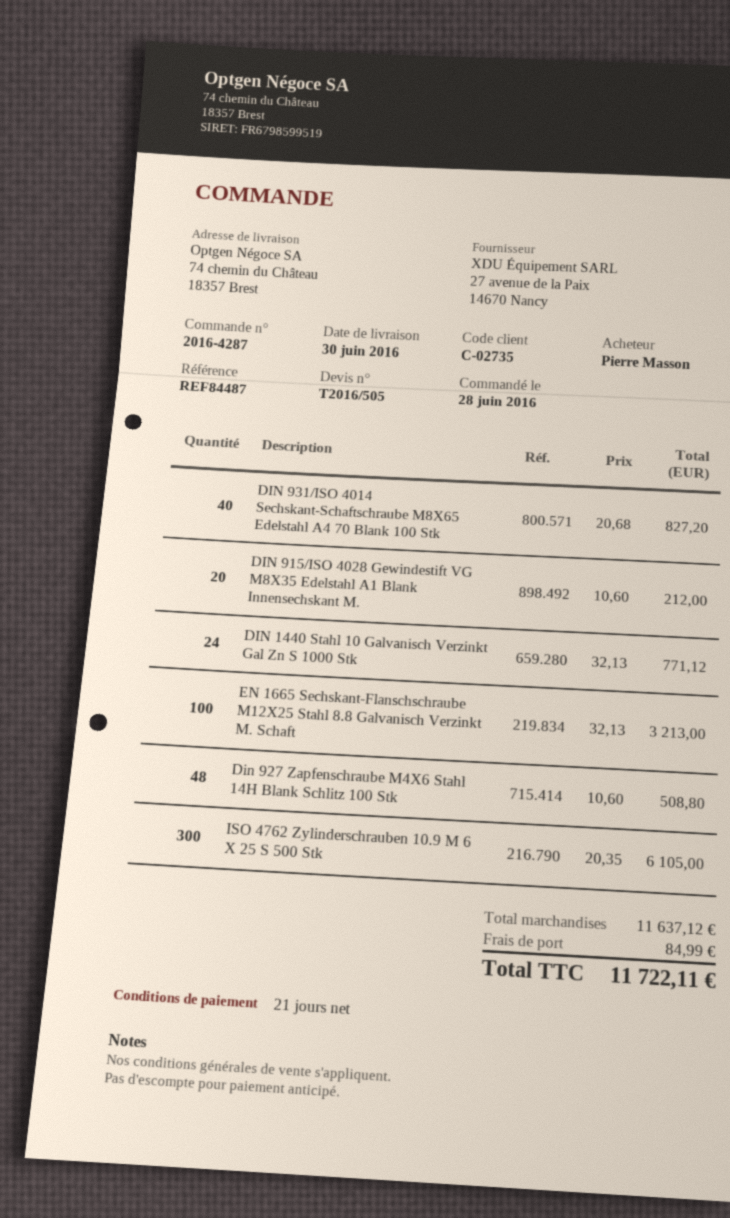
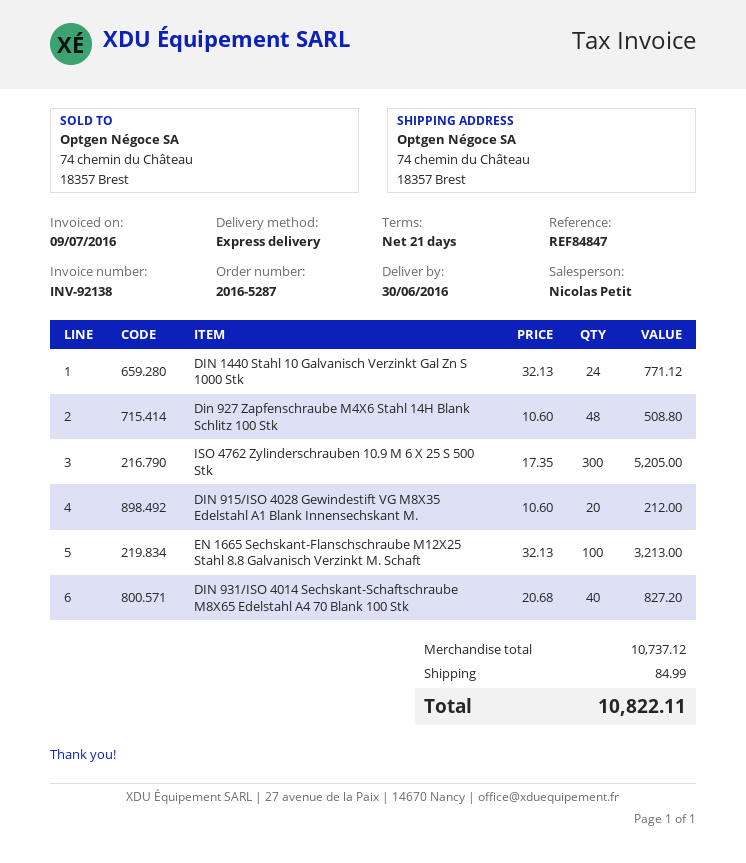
order number: 2016-4287 -> 2016-5287
reference: REF84487 -> REF84847
ISO 4762 Zylinderschrauben 10.9 M 6 X 25 S 500 Stk: 300 x 20.35 = 6105.00 -> 300 x 17.35 = 5205.00
subtotal: 11637.12 -> 10737.12
total: 11722.11 -> 10822.11

